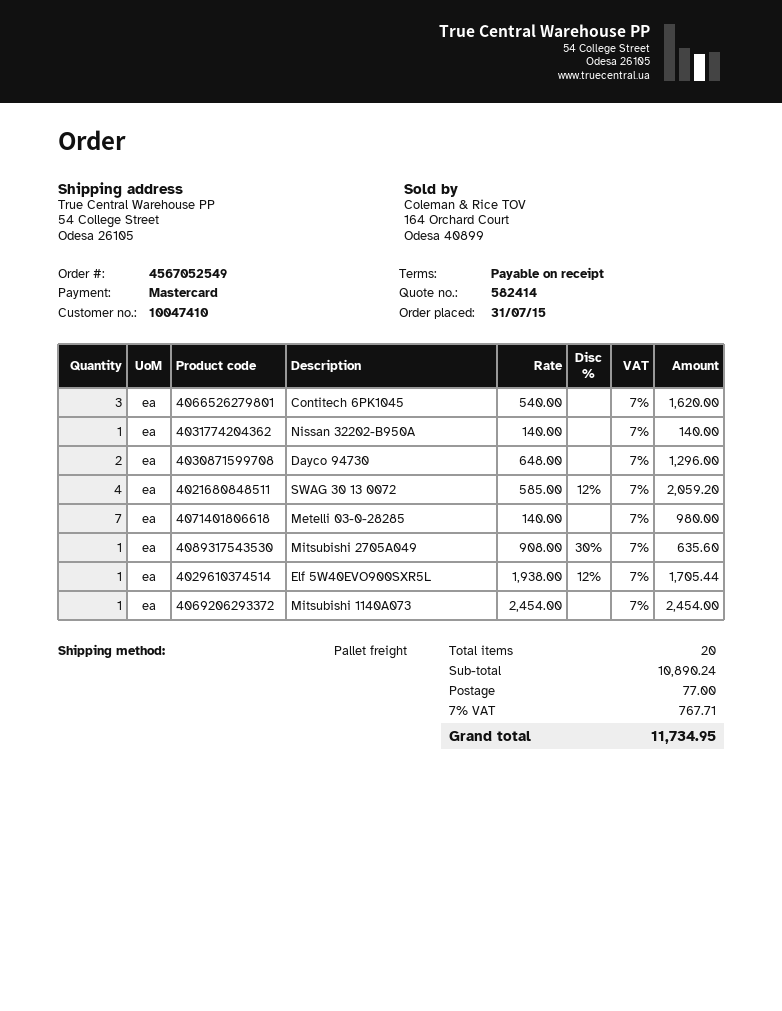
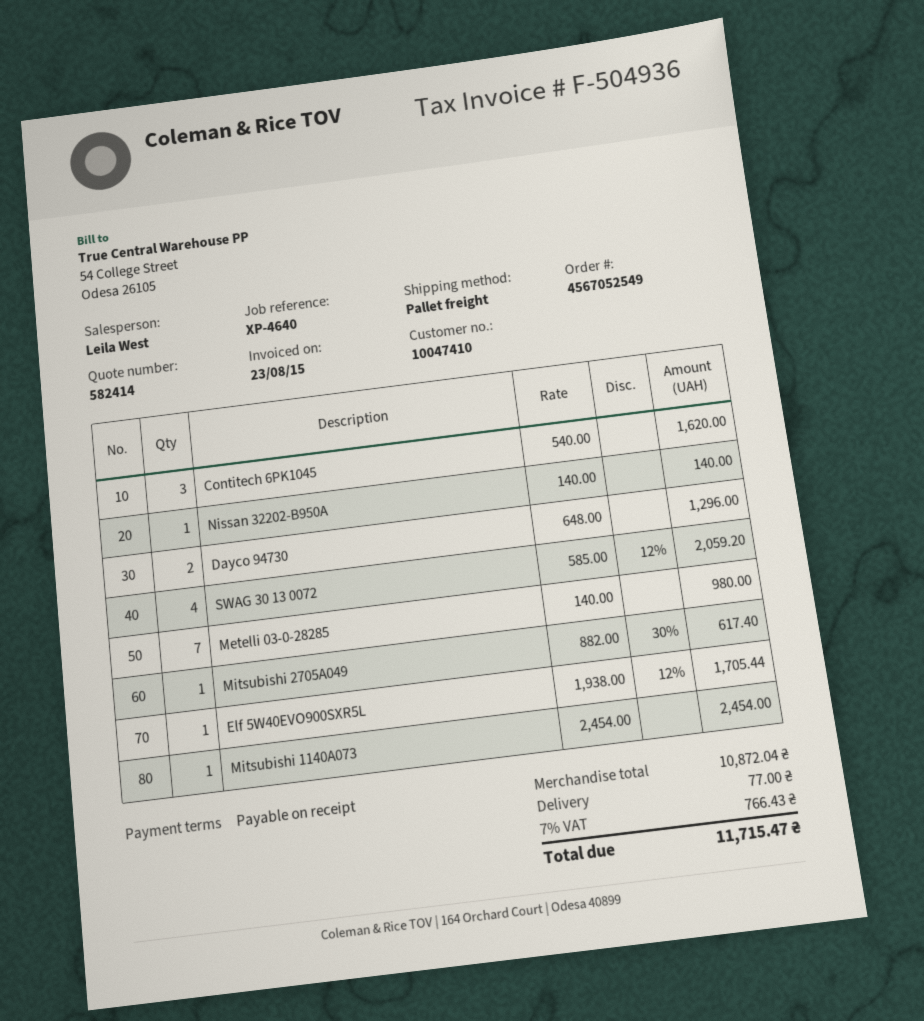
Mitsubishi 2705A049: 1 x 908.00 - 30% = 635.60 -> 1 x 882.00 - 30% = 617.40
subtotal: 10890.24 -> 10872.04
tax: 7% = 767.71 -> 7% = 766.43
total: 11734.95 -> 11715.47

